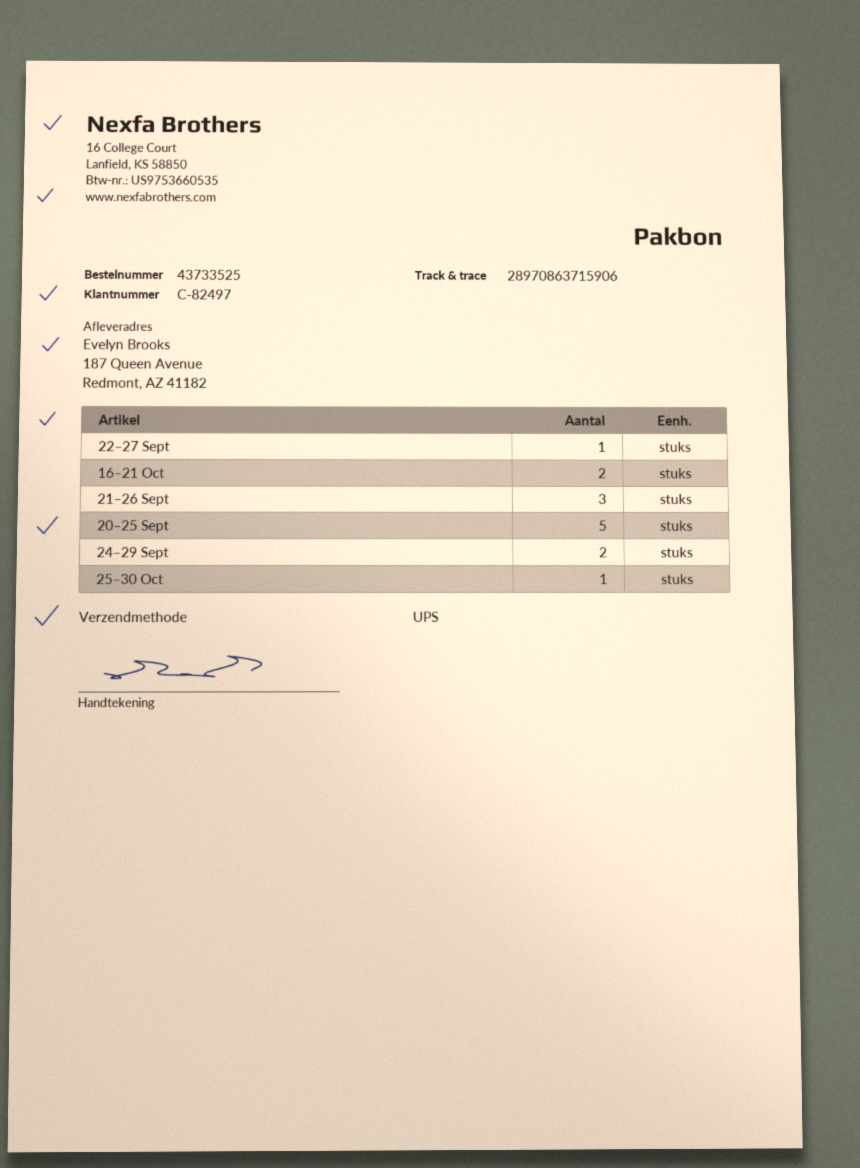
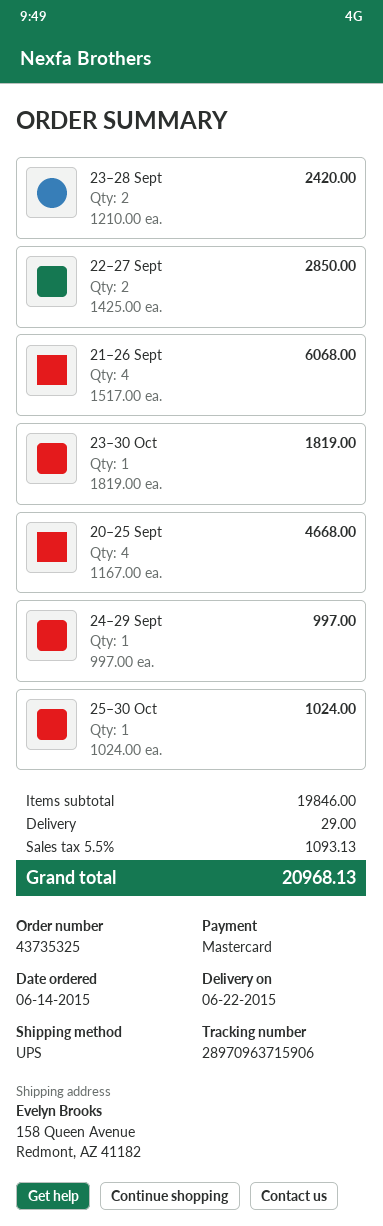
order number: 43733525 -> 43735325
tracking number: 28970863715906 -> 28970963715906
ship to: 187 Queen Avenue, Redmont, AZ 41182 -> 158 Queen Avenue, Redmont, AZ 41182
22–27 Sept: 1 -> 2
16–21 Oct: 2 -> none
21–26 Sept: 3 -> 4
20–25 Sept: 5 -> 4
24–29 Sept: 2 -> 1
23–28 Sept: none -> 2
23–30 Oct: none -> 1

